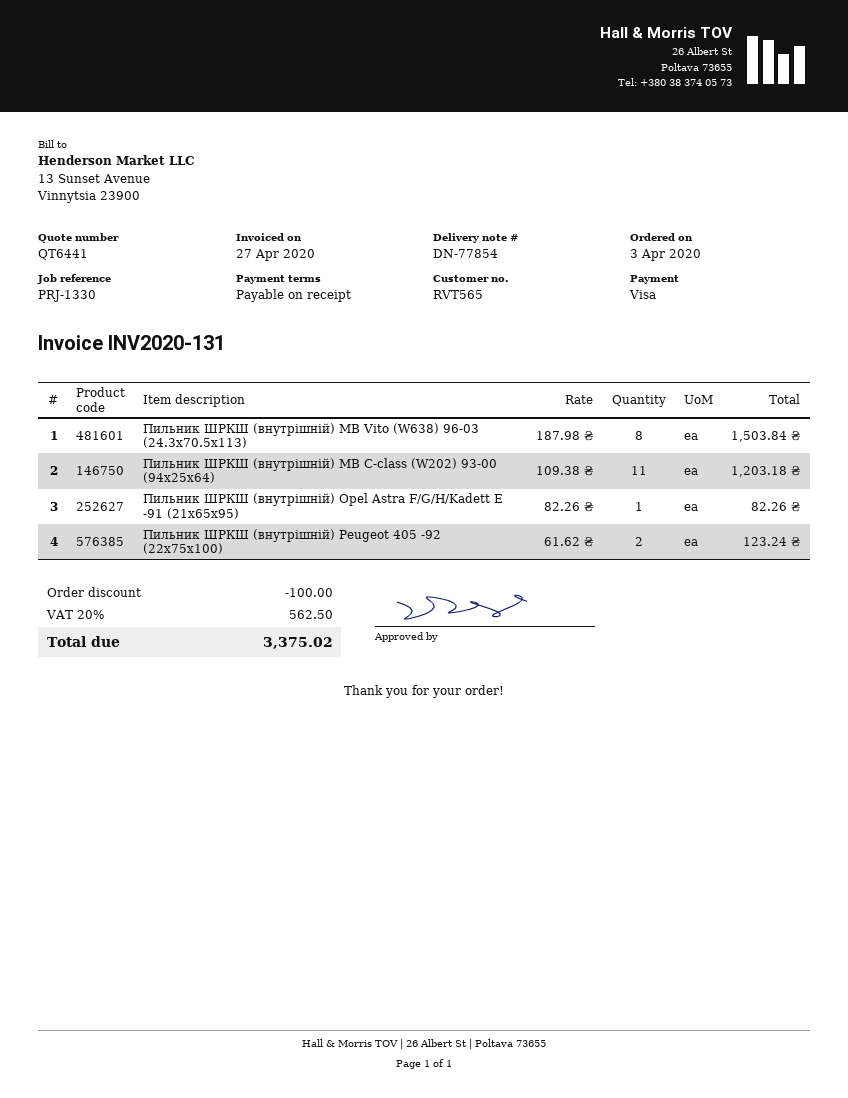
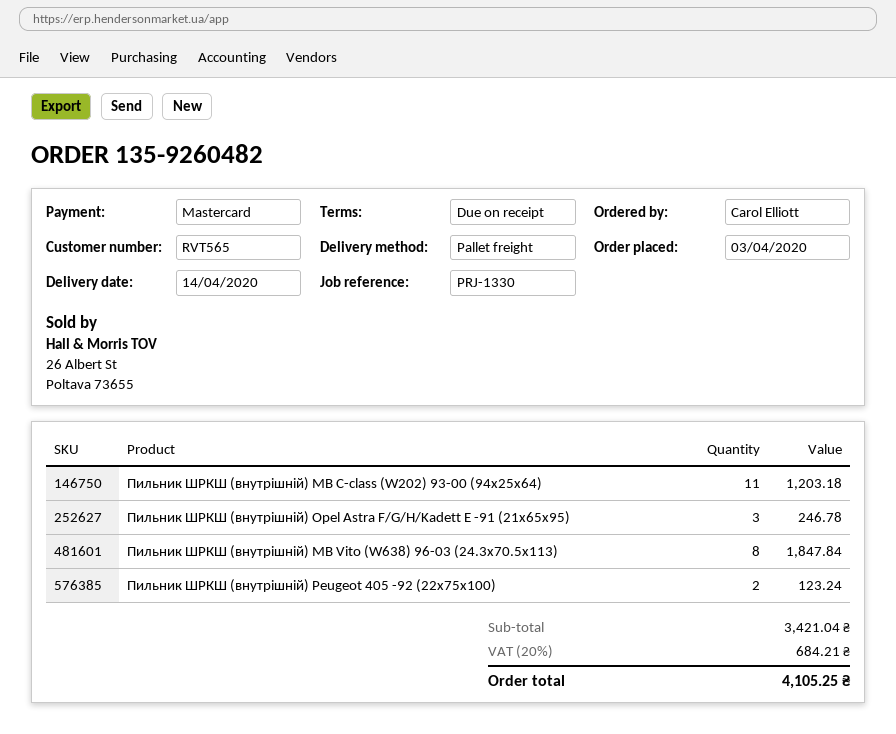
payment method: Visa -> Mastercard
Пильник ШРКШ (внутрішній) MB Vito (W638) 96-03 (24.3x70.5x113): 8 for 1503.84 -> 8 for 1847.84
Пильник ШРКШ (внутрішній) Opel Astra F/G/H/Kadett E -91 (21x65x95): 1 for 82.26 -> 3 for 246.78
discount: 100.00 -> none
tax: 20% = 562.50 -> 20% = 684.21
total: 3375.02 -> 4105.25

